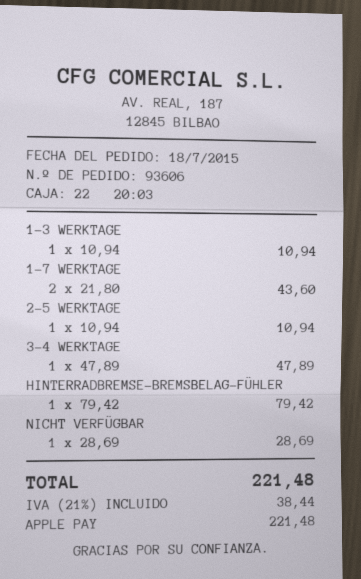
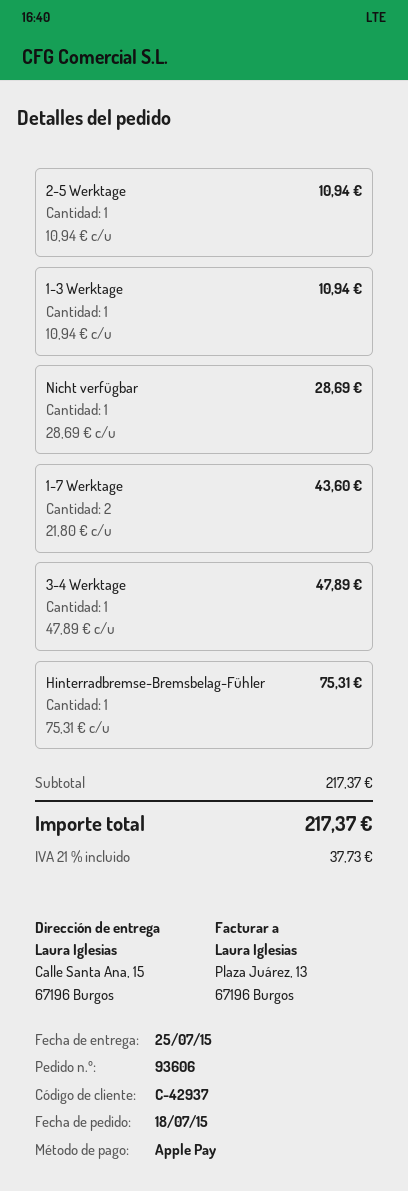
HINTERRADBREMSE-BREMSBELAG-FÜHLER: 1 x 79.42 = 79.42 -> 1 x 75.31 = 75.31
tax: 21% = 38.44 -> 21% = 37.73
total: 221.48 -> 217.37

